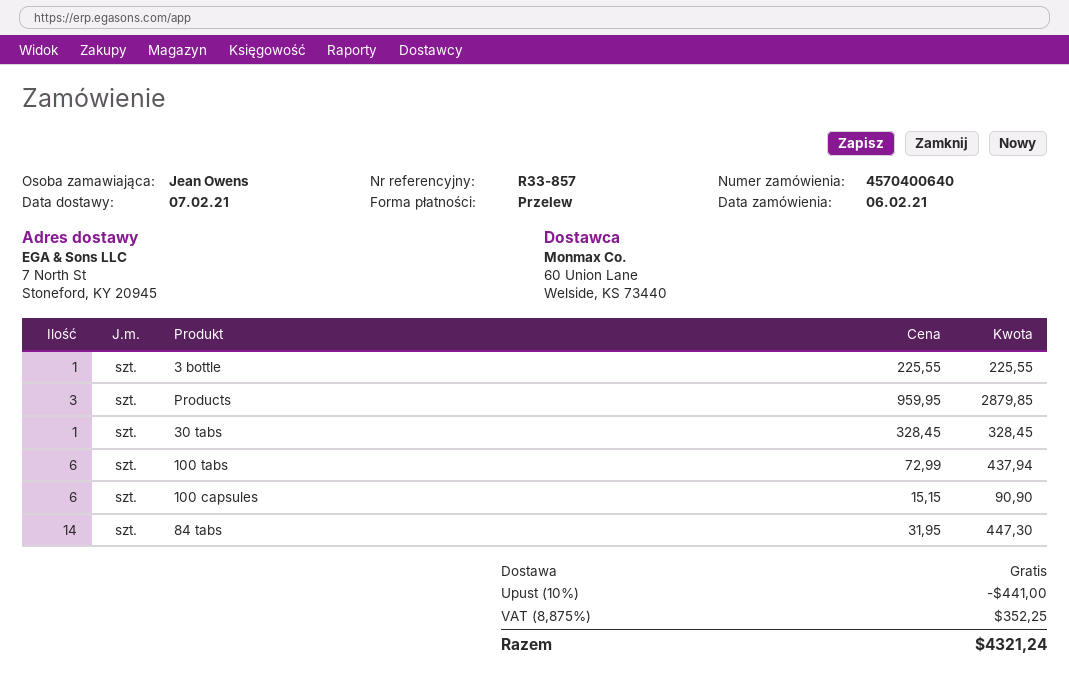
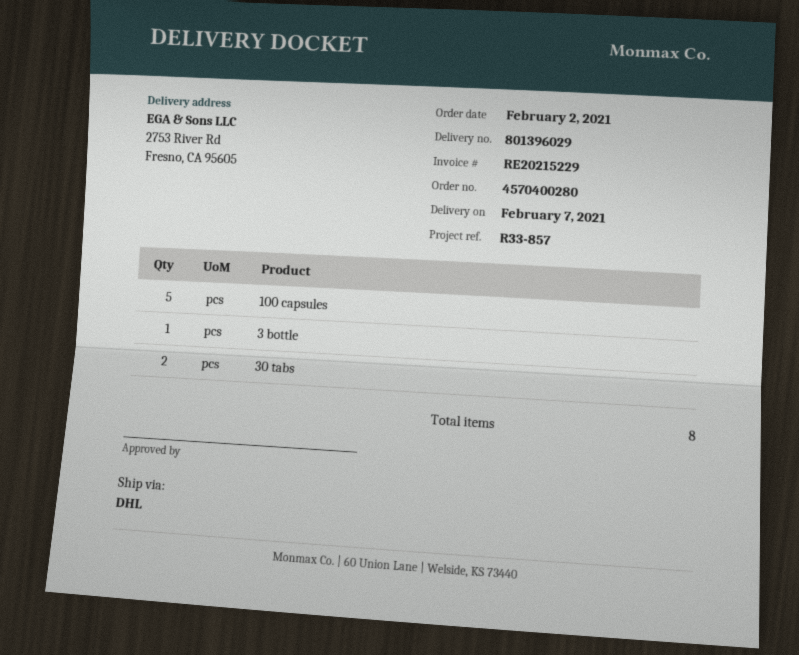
order number: 4570400640 -> 4570400280
order date: 2021-02-06 -> 2021-02-02
ship to: 7 North St, Stoneford, KY 20945 -> 2753 River Rd, Fresno, CA 95605
Products: 3 -> none
30 tabs: 1 -> 2
100 tabs: 6 -> none
100 capsules: 6 -> 5
84 tabs: 14 -> none

